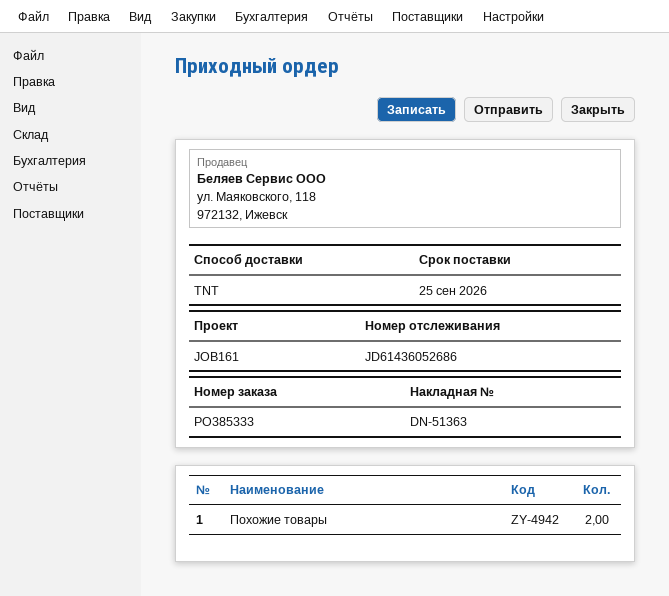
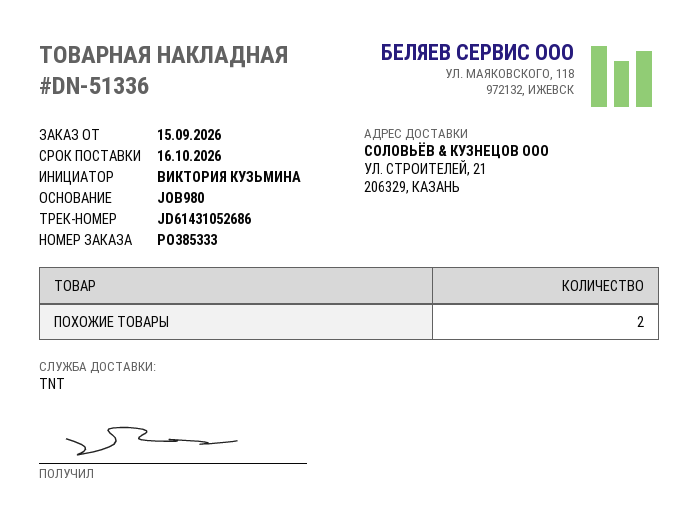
delivery note number: DN-51363 -> DN-51336
delivery date: 2026-09-25 -> 2026-10-16
reference: JOB161 -> JOB980
tracking number: JD61436052686 -> JD61431052686

